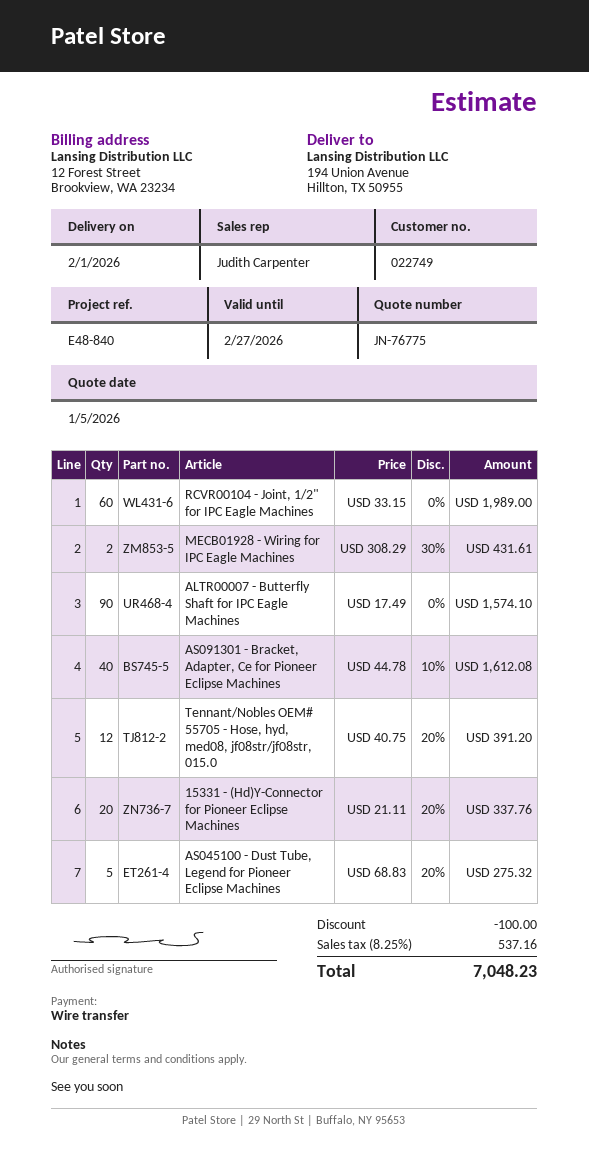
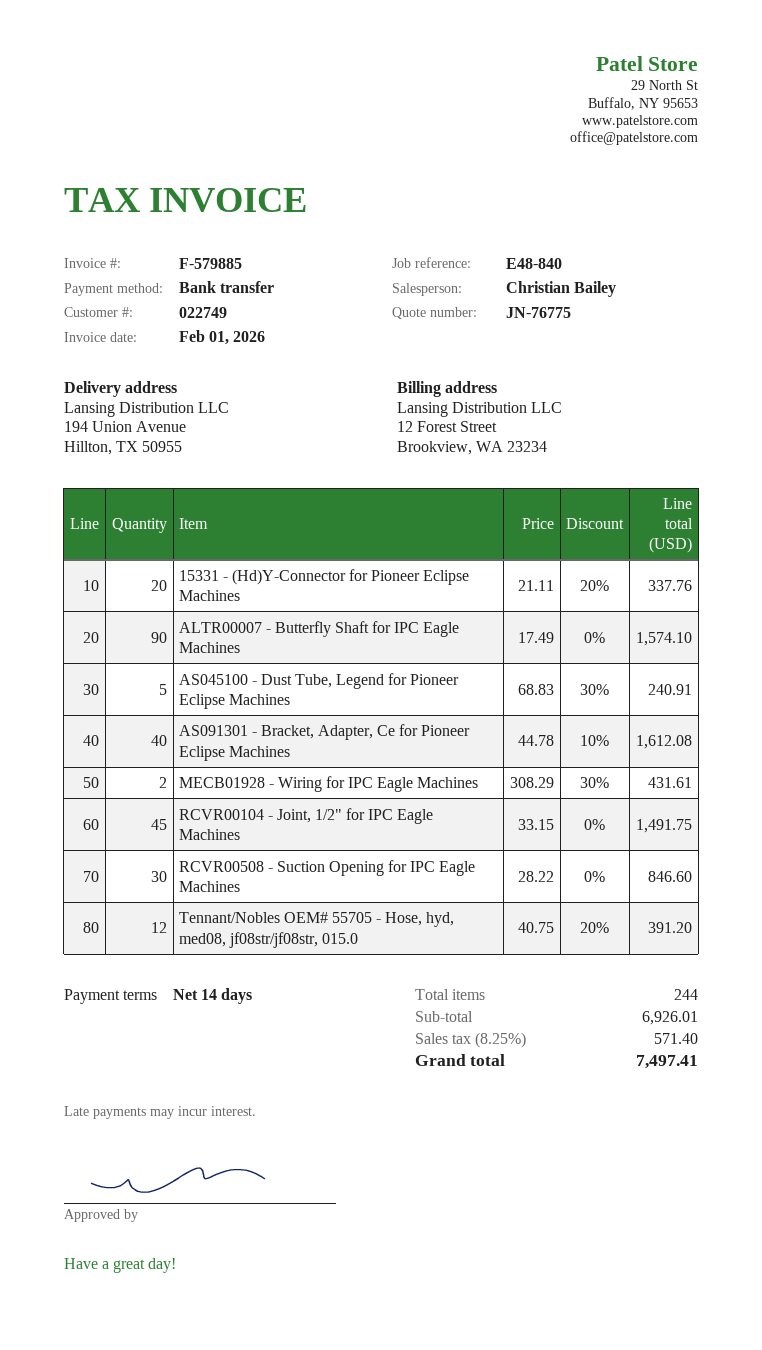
sales rep: Judith Carpenter -> Christian Bailey
RCVR00104 - Joint, 1/2" for IPC Eagle Machines: 60 x 33.15 = 1989.00 -> 45 x 33.15 = 1491.75
AS045100 - Dust Tube, Legend for Pioneer Eclipse Machines: 5 x 68.83 - 20% = 275.32 -> 5 x 68.83 - 30% = 240.91
RCVR00508 - Suction Opening for IPC Eagle Machines: none -> 30 x 28.22 = 846.60
discount: 100.00 -> none
tax: 8.25% = 537.16 -> 8.25% = 571.40
total: 7048.23 -> 7497.41

